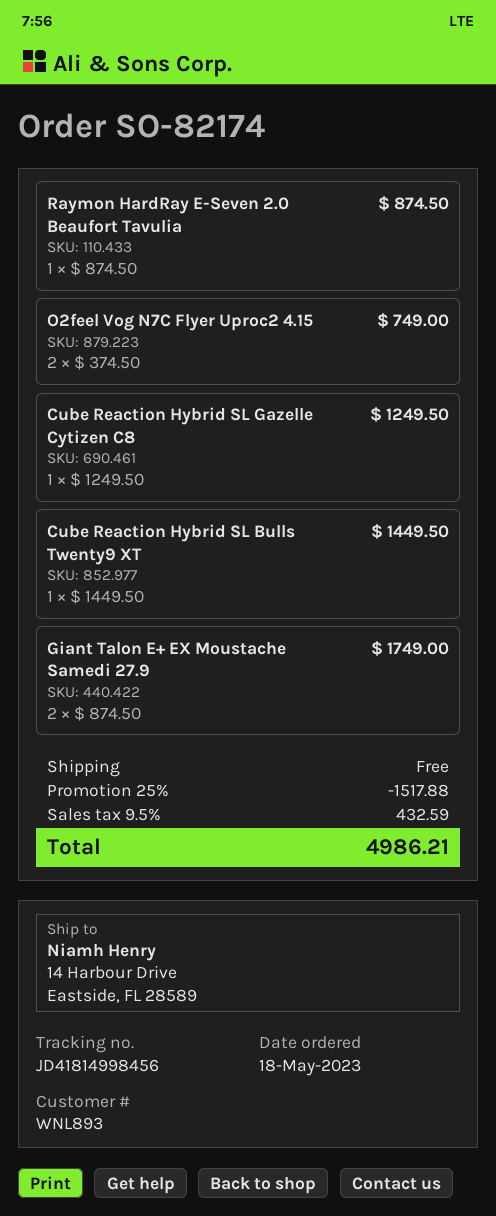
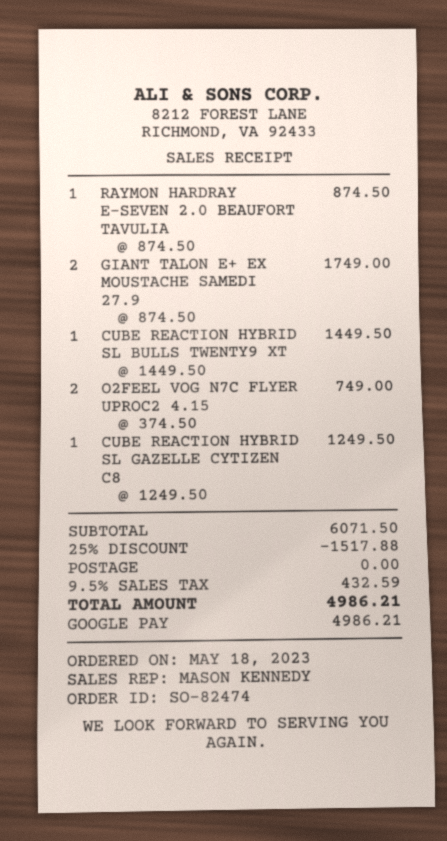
order number: SO-82174 -> SO-82474

